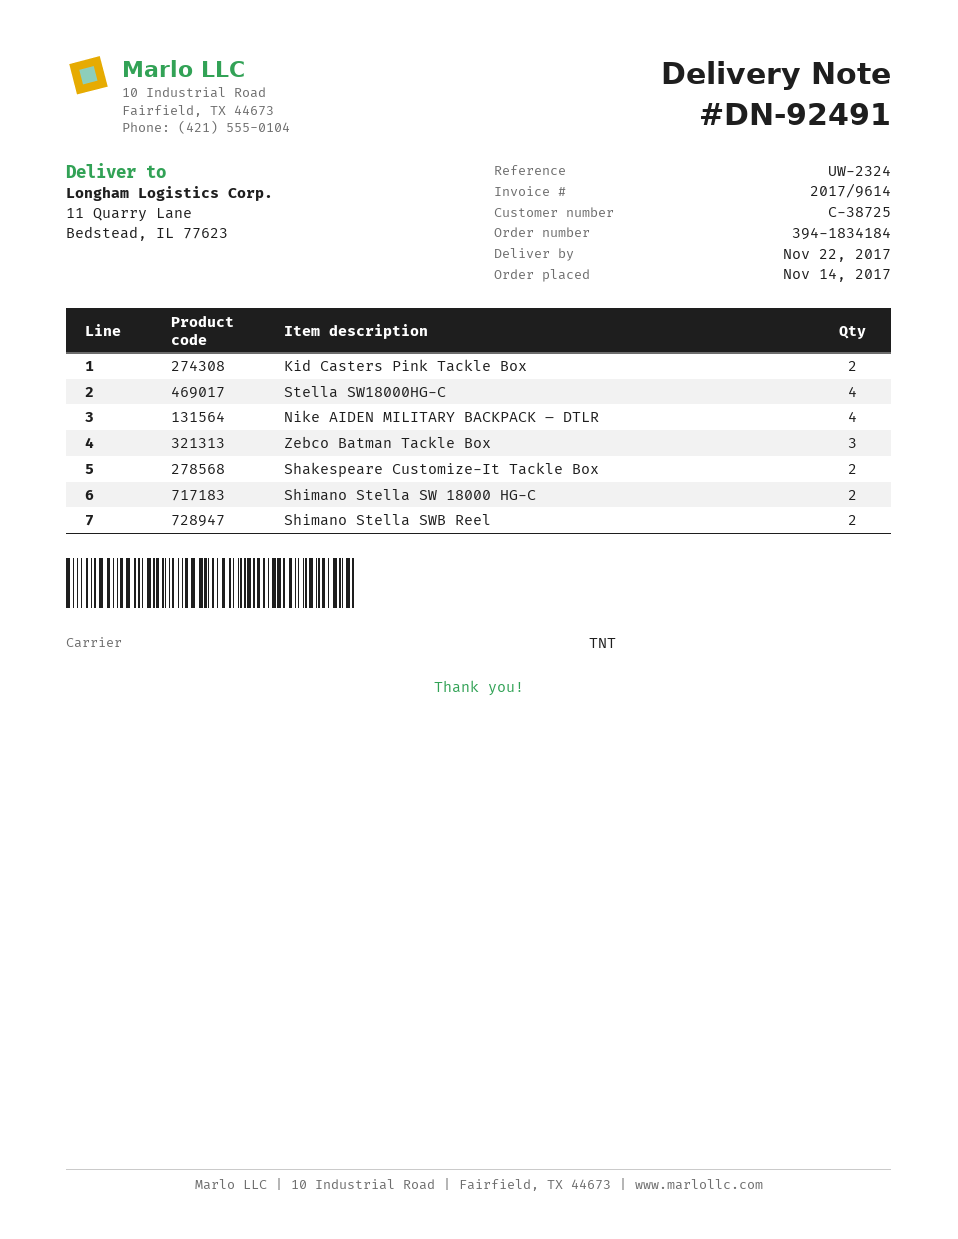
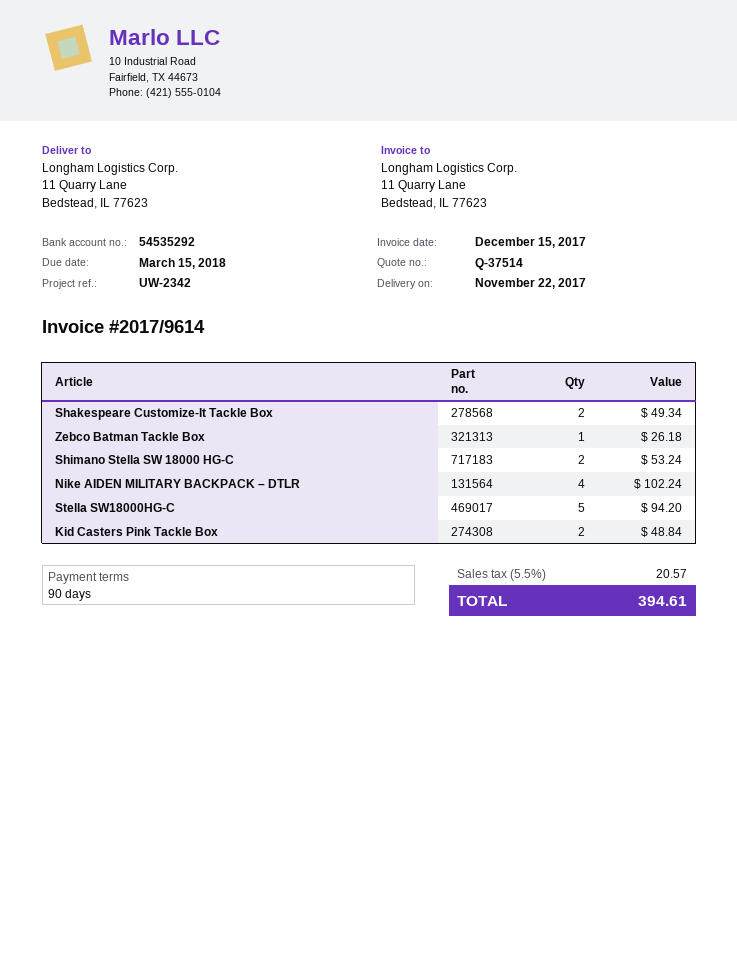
reference: UW-2324 -> UW-2342
Stella SW18000HG-C: 4 -> 5
Zebco Batman Tackle Box: 3 -> 1
Shimano Stella SWB Reel: 2 -> none

